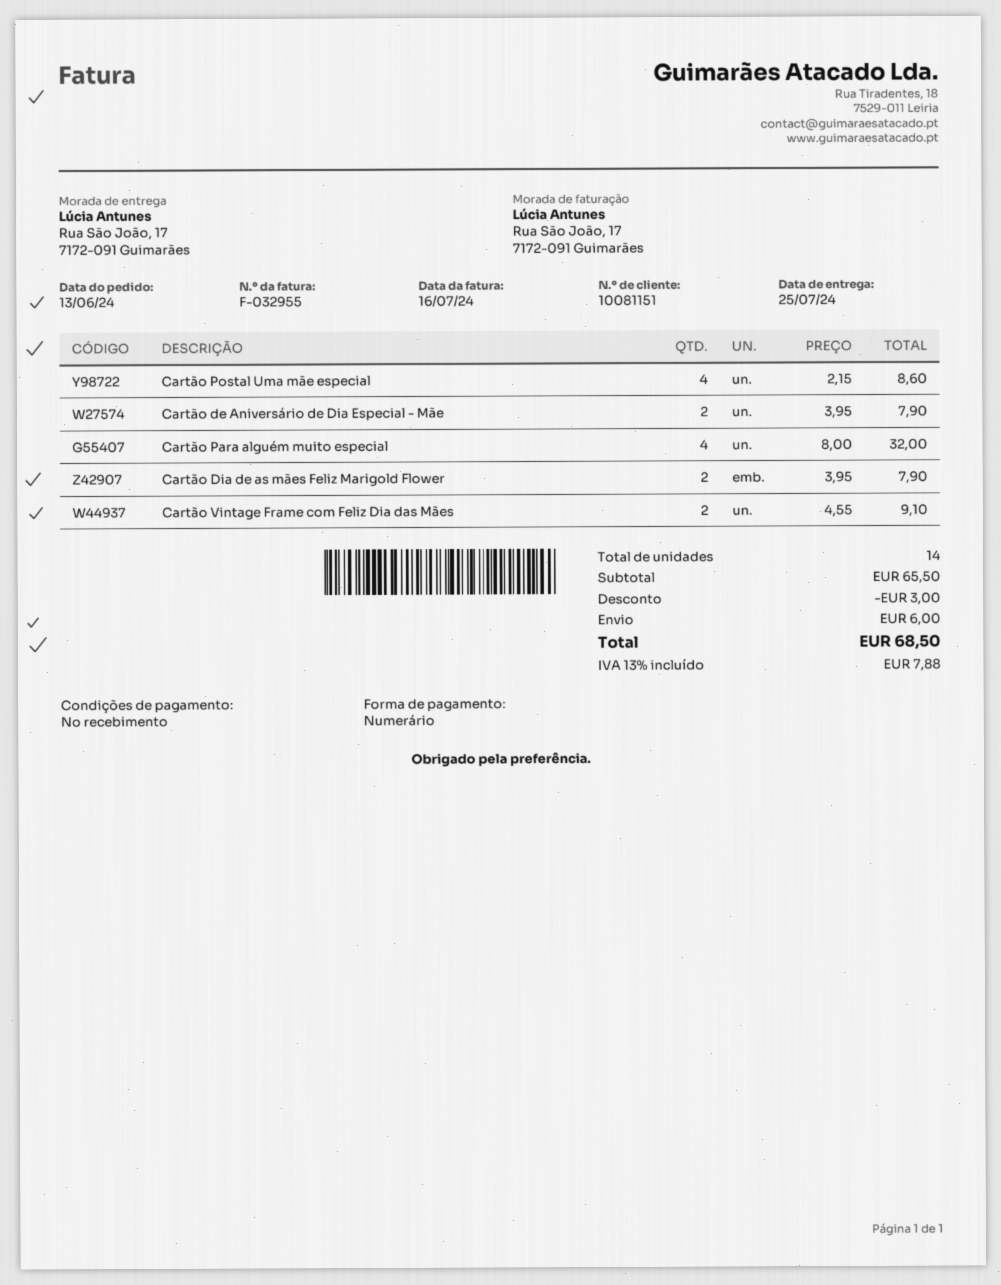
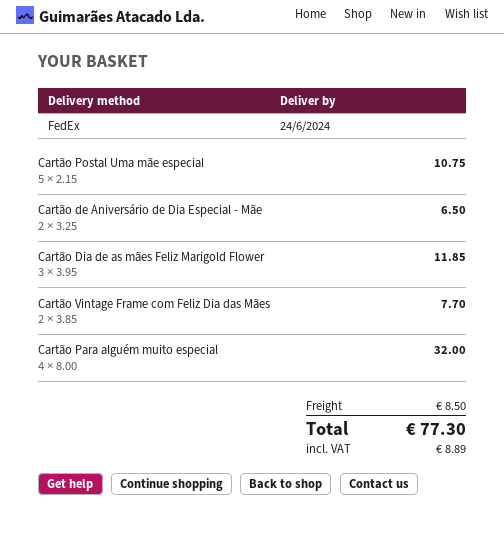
delivery date: 2024-07-25 -> 2024-06-24
Cartão Postal Uma mãe especial: 4 x 2.15 = 8.60 -> 5 x 2.15 = 10.75
Cartão de Aniversário de Dia Especial - Mãe: 2 x 3.95 = 7.90 -> 2 x 3.25 = 6.50
Cartão Dia de as mães Feliz Marigold Flower: 2 x 3.95 = 7.90 -> 3 x 3.95 = 11.85
Cartão Vintage Frame com Feliz Dia das Mães: 2 x 4.55 = 9.10 -> 2 x 3.85 = 7.70
discount: 3.00 -> none
shipping: 6.00 -> 8.50
tax: 7.88 -> 8.89
total: 68.50 -> 77.30

